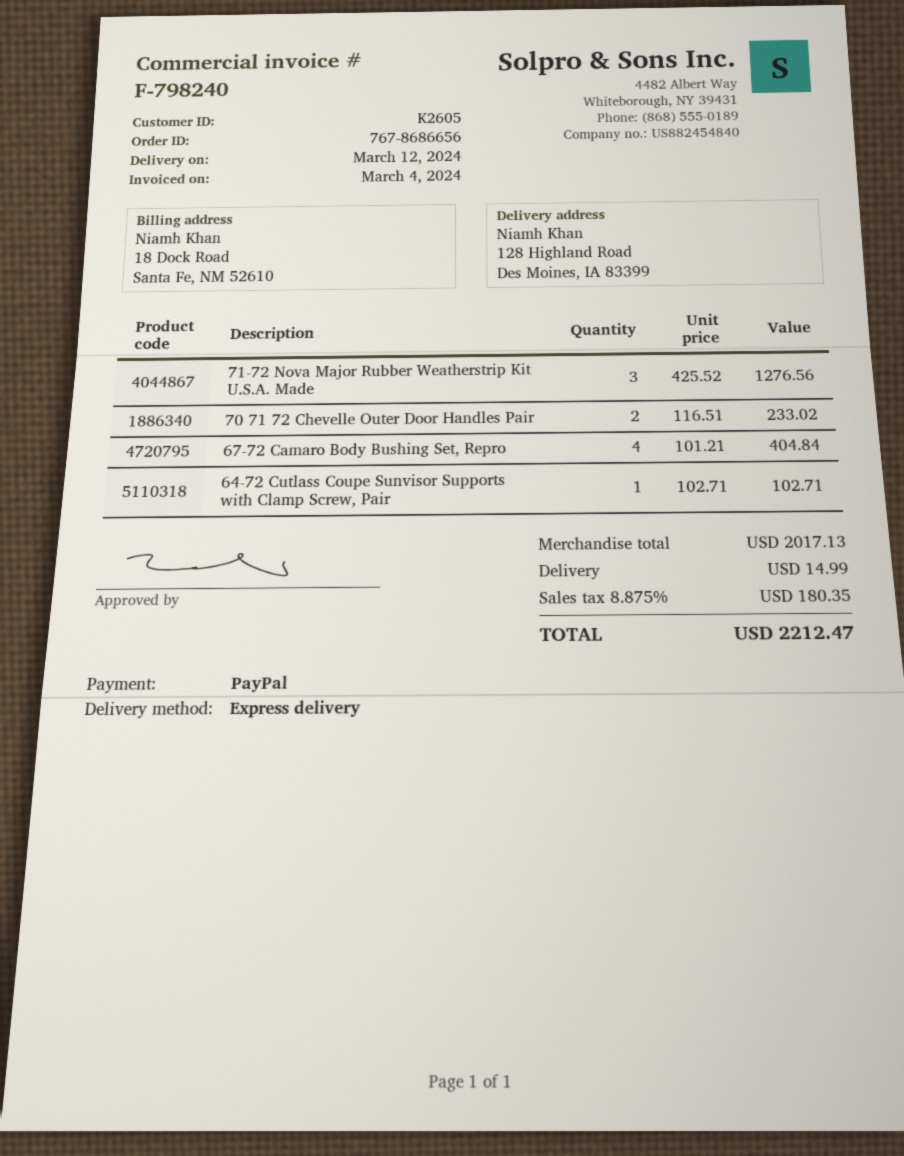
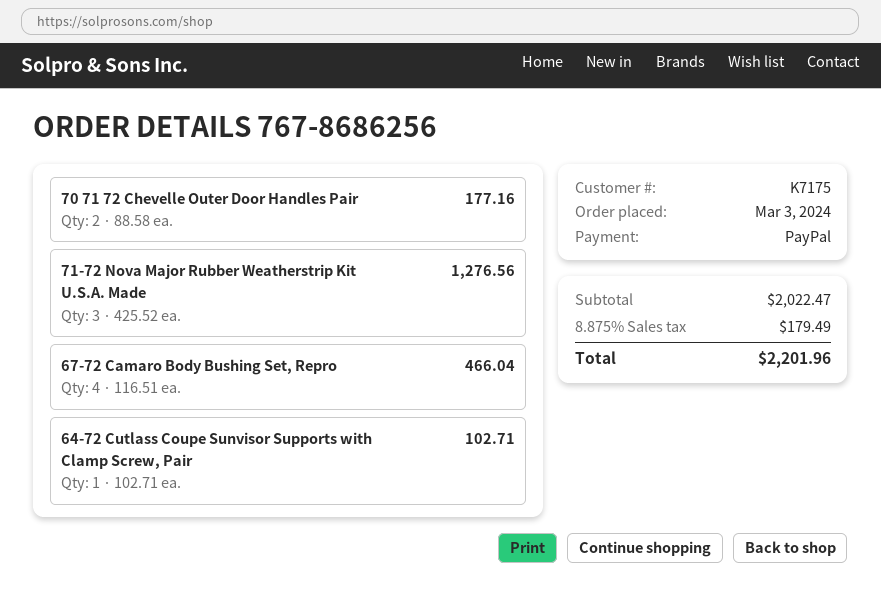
order number: 767-8686656 -> 767-8686256
customer number: K2605 -> K7175
70 71 72 Chevelle Outer Door Handles Pair: 2 x 116.51 = 233.02 -> 2 x 88.58 = 177.16
67-72 Camaro Body Bushing Set, Repro: 4 x 101.21 = 404.84 -> 4 x 116.51 = 466.04
subtotal: 2017.13 -> 2022.47
shipping: 14.99 -> none
tax: 8.875% = 180.35 -> 8.875% = 179.49
total: 2212.47 -> 2201.96

